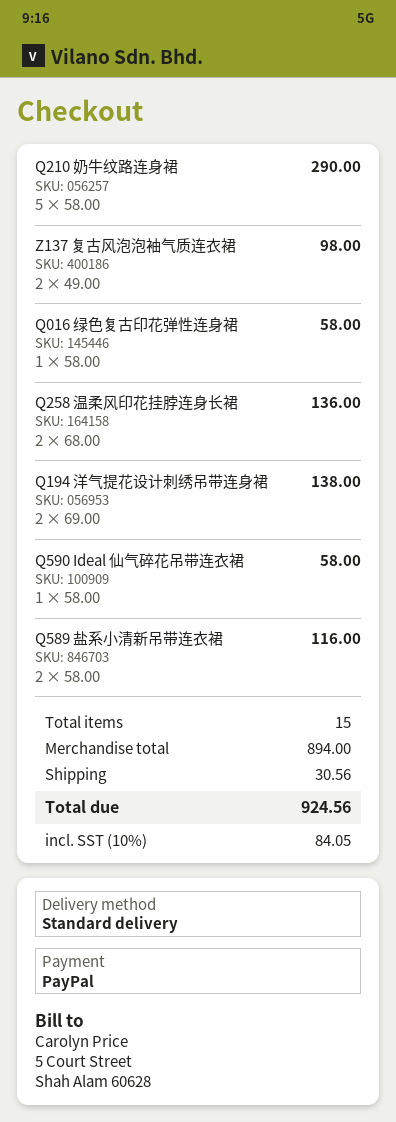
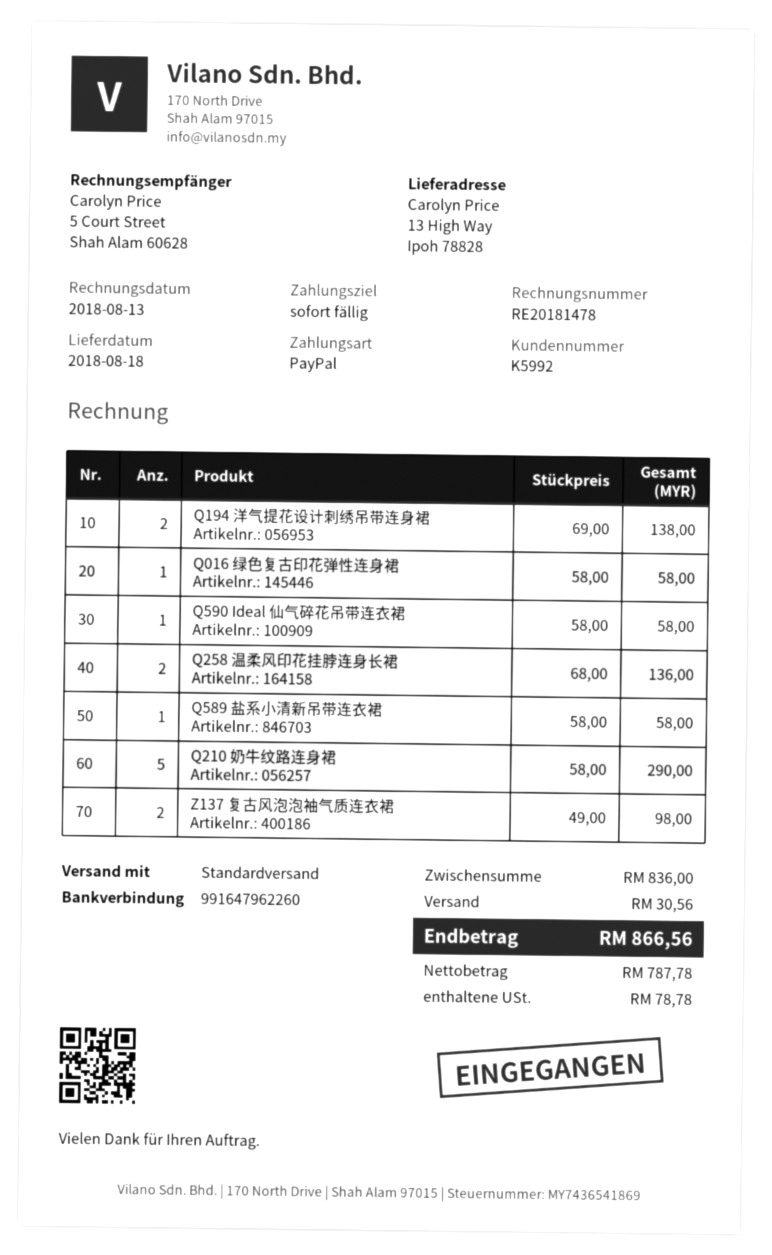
Q589 盐系小清新吊带连衣裙: 2 x 58.00 = 116.00 -> 1 x 58.00 = 58.00
subtotal: 894.00 -> 836.00
tax: 84.05 -> 78.78
total: 924.56 -> 866.56

